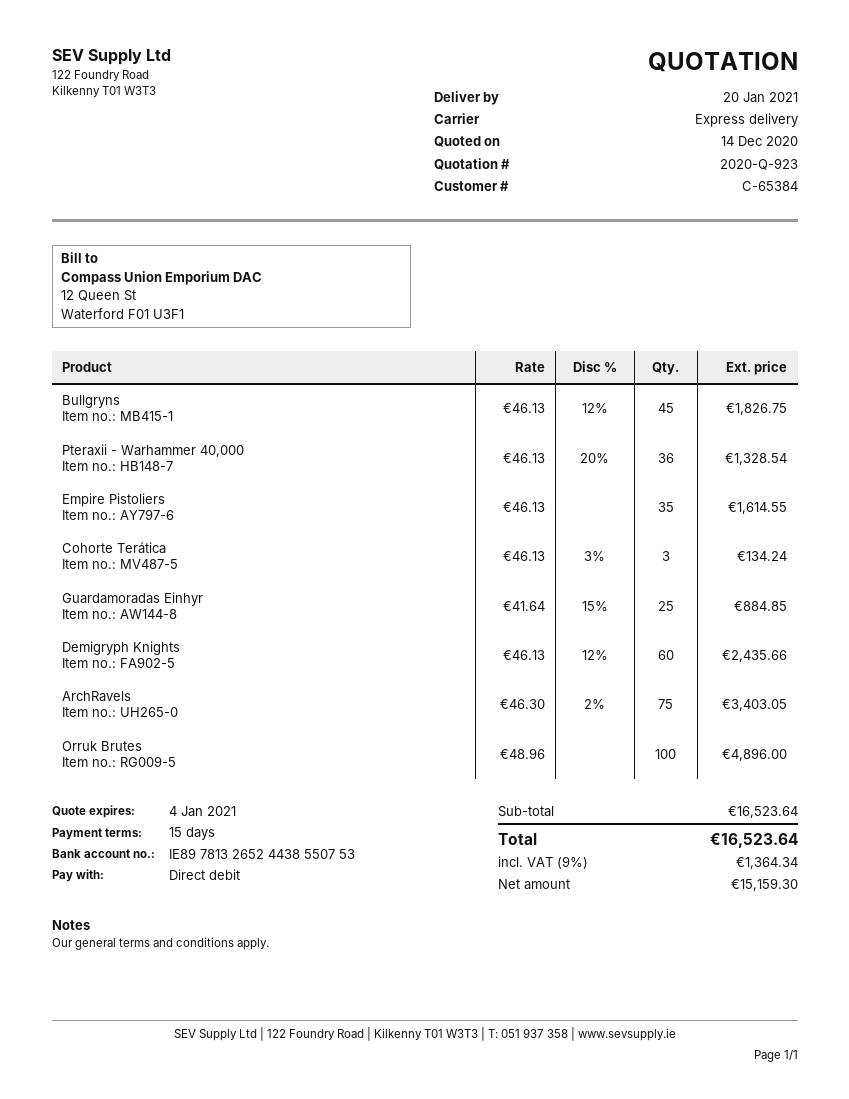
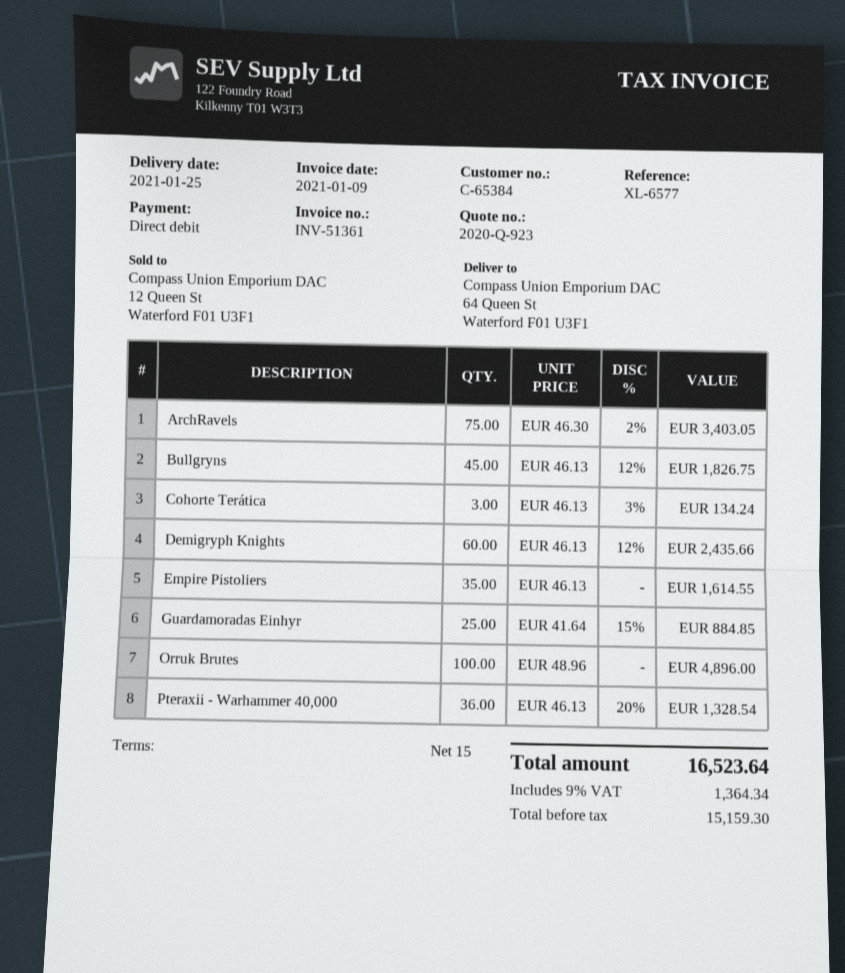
delivery date: 2021-01-20 -> 2021-01-25

